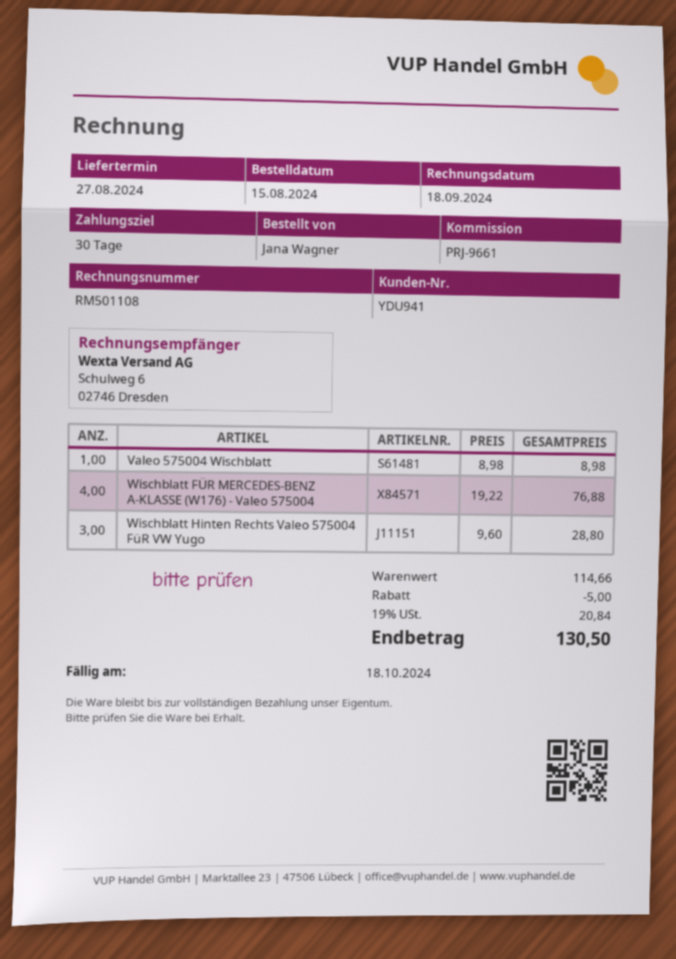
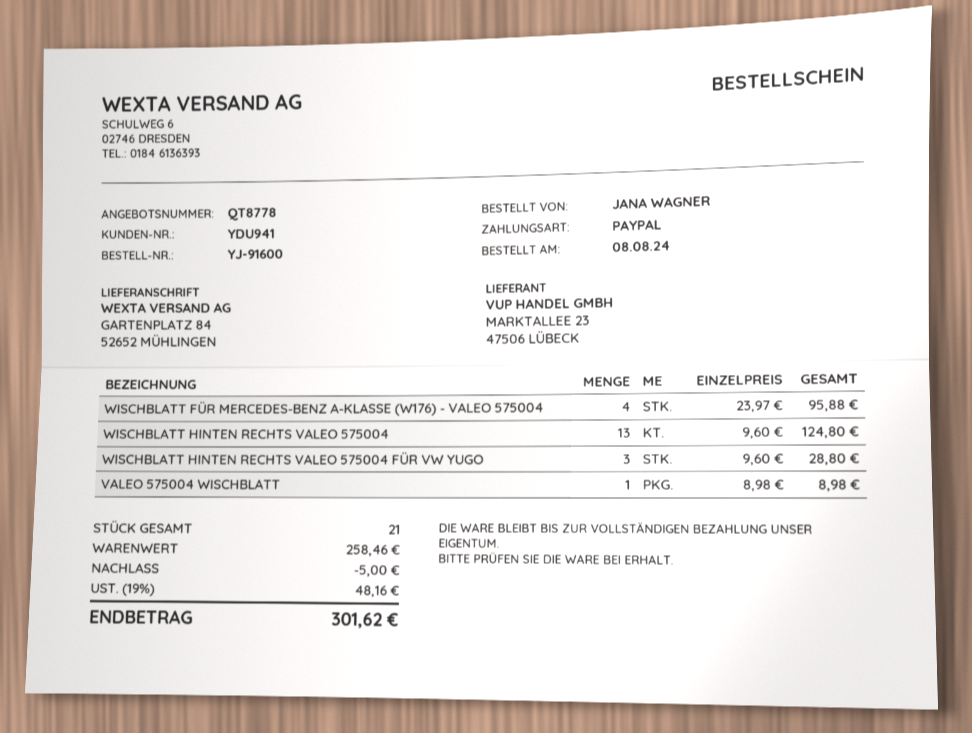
order date: 2024-08-15 -> 2024-08-08
Wischblatt FÜR MERCEDES-BENZ A-KLASSE (W176) - Valeo 575004: 4 x 19.22 = 76.88 -> 4 x 23.97 = 95.88
WISCHBLATT HINTEN RECHTS VALEO 575004: none -> 13 x 9.60 = 124.80
subtotal: 114.66 -> 258.46
tax: 19% = 20.84 -> 19% = 48.16
total: 130.50 -> 301.62

